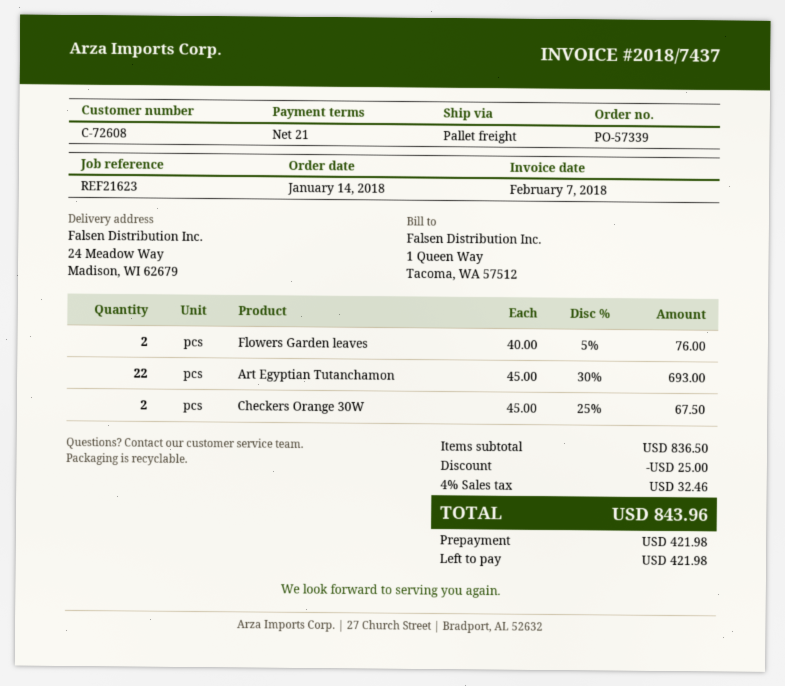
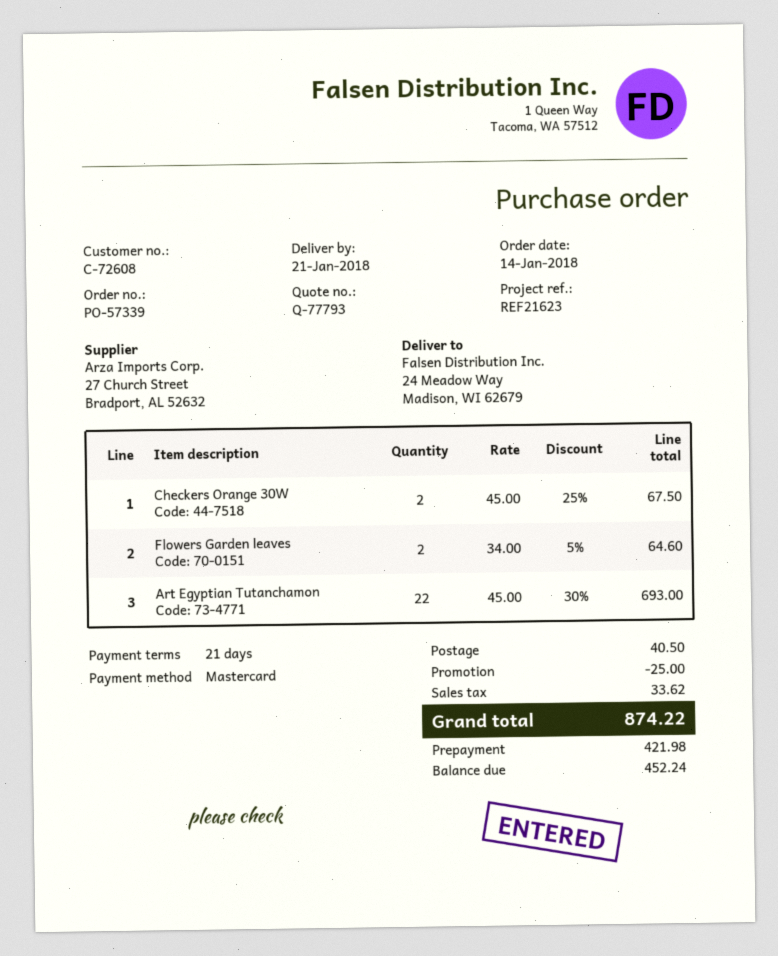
Flowers Garden leaves: 2 x 40.00 - 5% = 76.00 -> 2 x 34.00 - 5% = 64.60
shipping: none -> 40.50
tax: 32.46 -> 33.62
total: 843.96 -> 874.22
balance: 421.98 -> 452.24

